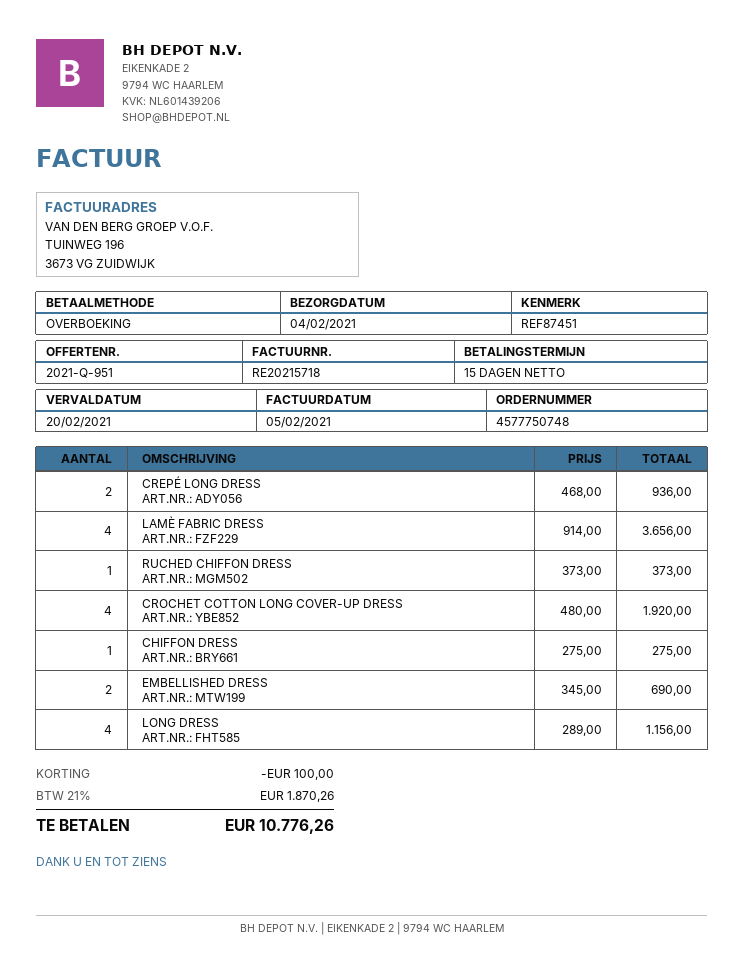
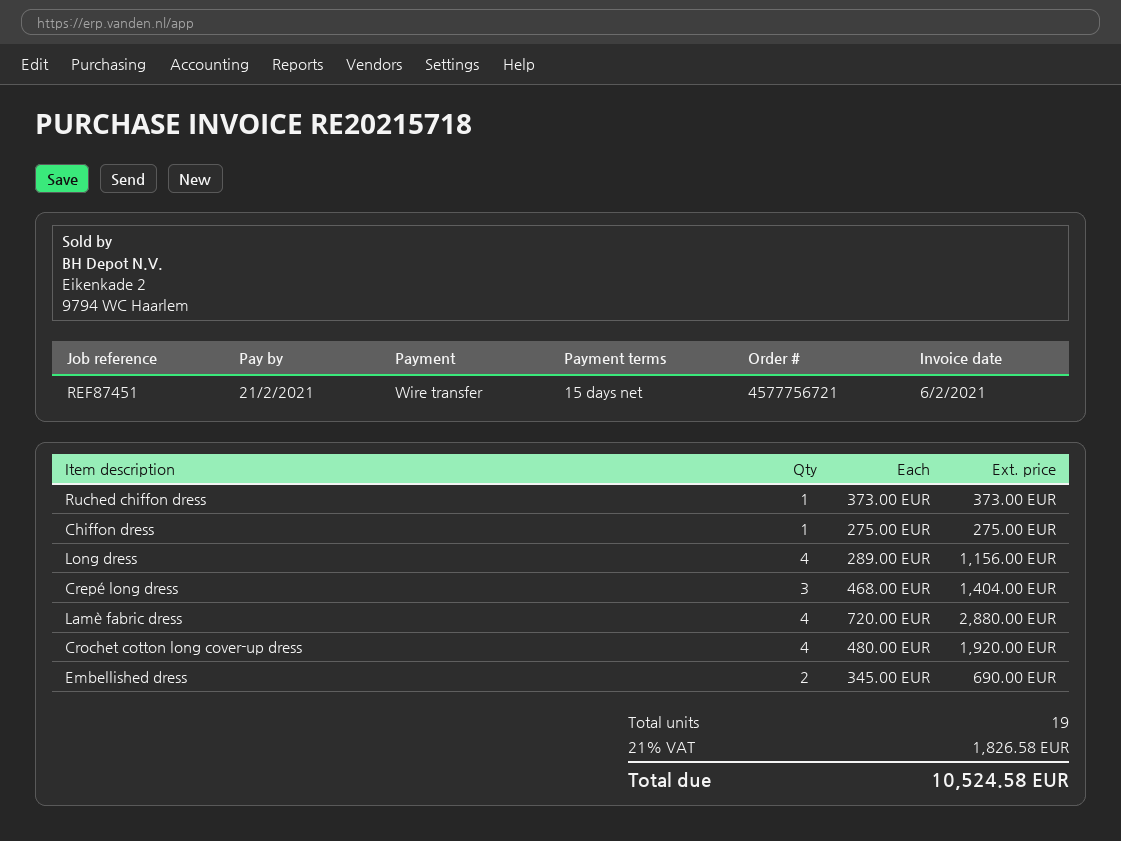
order number: 4577750748 -> 4577756721
invoice date: 2021-02-05 -> 2021-02-06
due date: 2021-02-20 -> 2021-02-21
CREPÉ LONG DRESS: 2 x 468.00 = 936.00 -> 3 x 468.00 = 1404.00
LAMÈ FABRIC DRESS: 4 x 914.00 = 3656.00 -> 4 x 720.00 = 2880.00
discount: 100.00 -> none
tax: 21% = 1870.26 -> 21% = 1826.58
total: 10776.26 -> 10524.58

